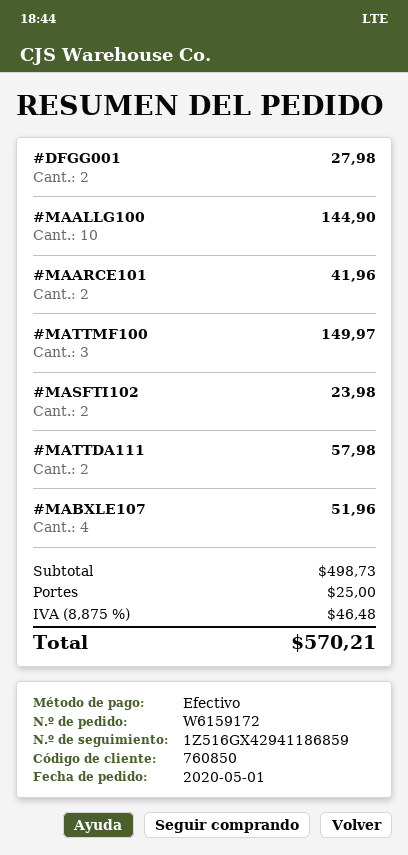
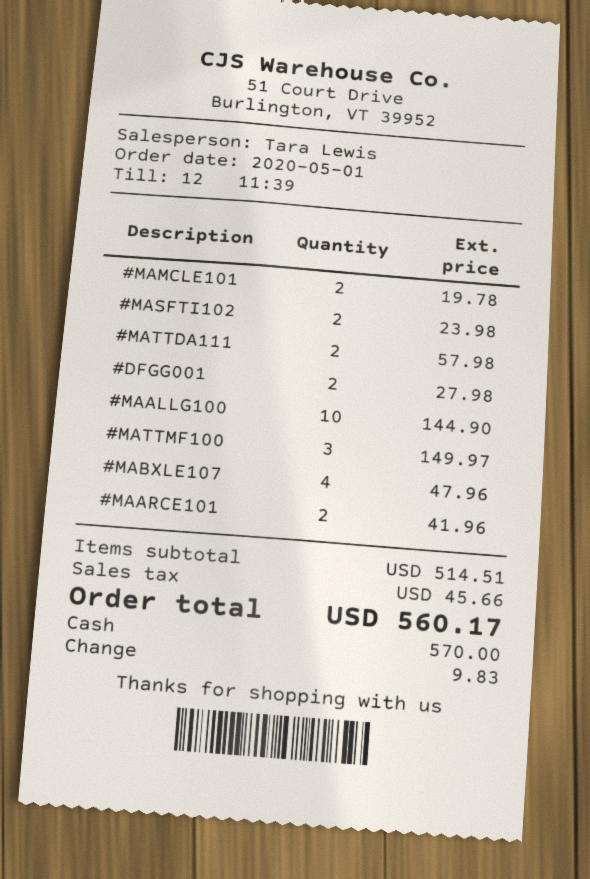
#MABXLE107: 4 for 51.96 -> 4 for 47.96
#MAMCLE101: none -> 2 for 19.78
subtotal: 498.73 -> 514.51
shipping: 25.00 -> none
tax: 46.48 -> 45.66
total: 570.21 -> 560.17

